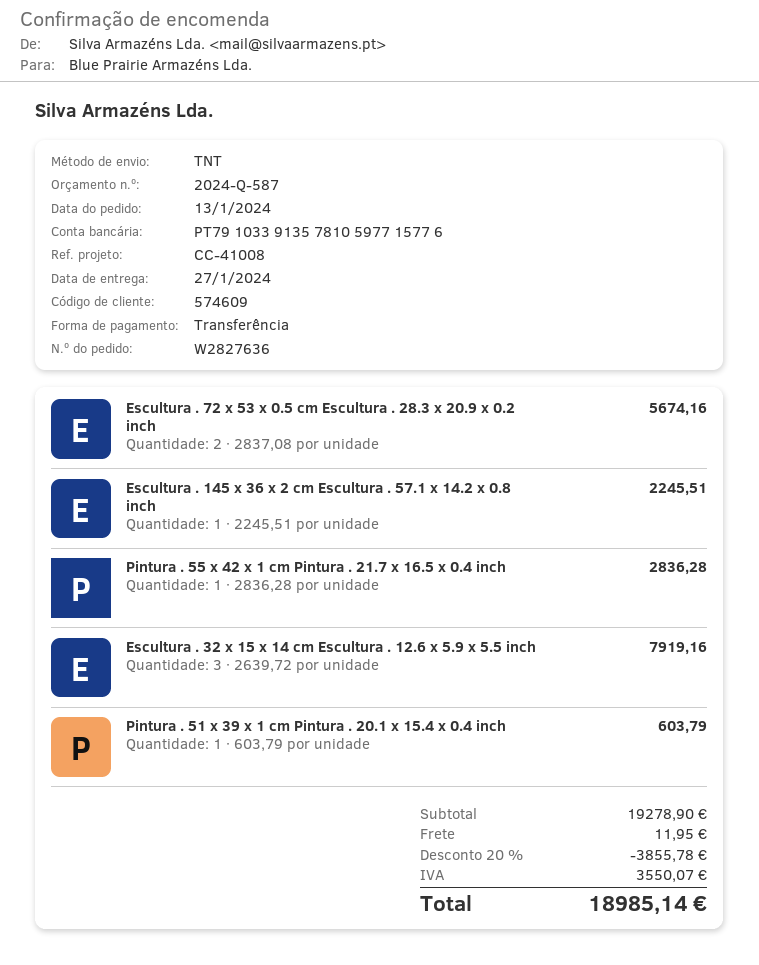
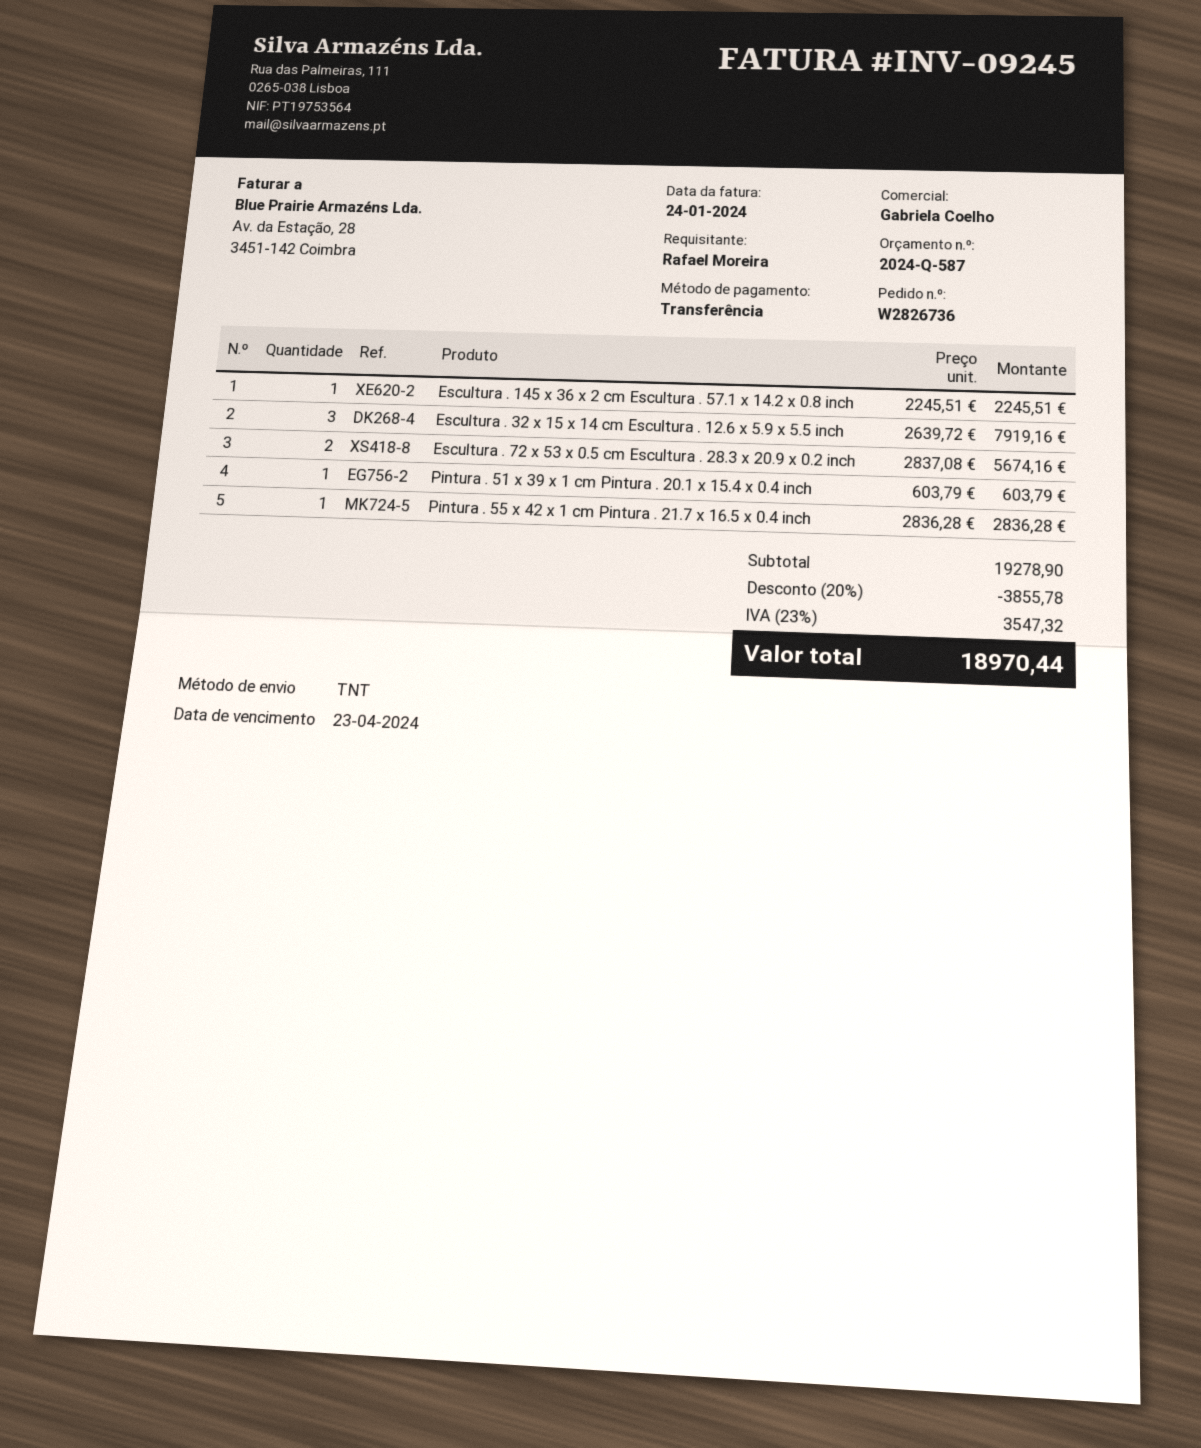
order number: W2827636 -> W2826736
shipping: 11.95 -> none
tax: 3550.07 -> 3547.32
total: 18985.14 -> 18970.44

